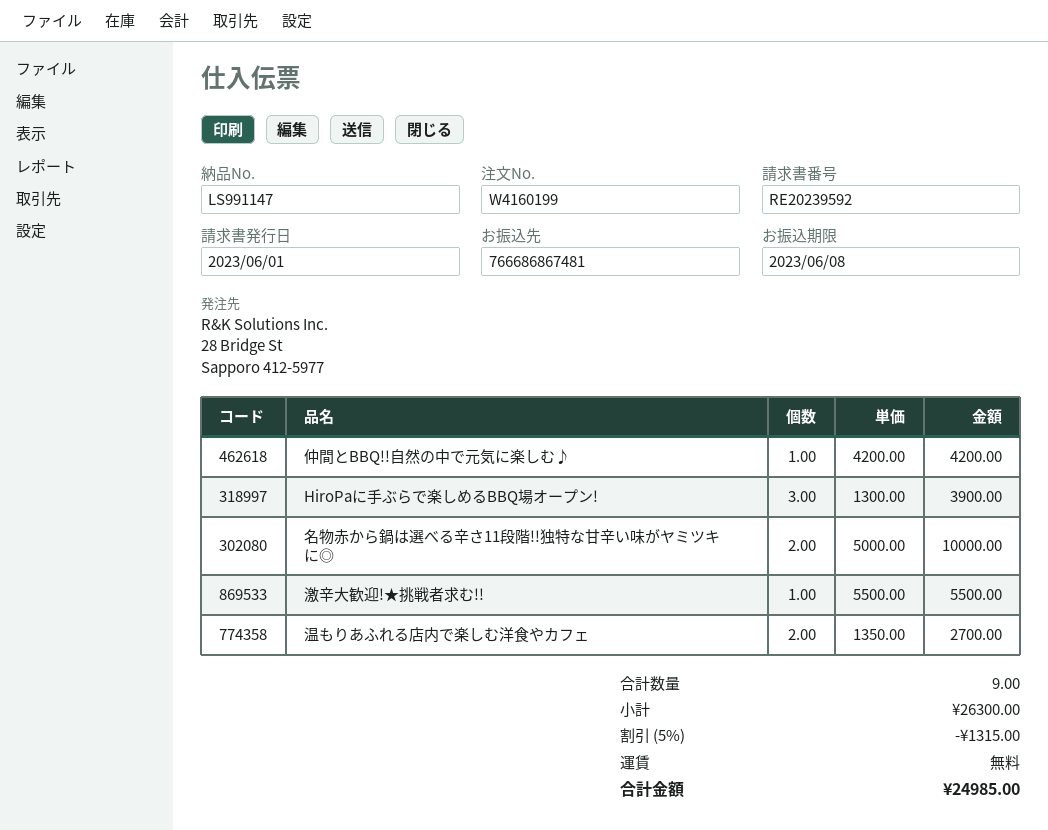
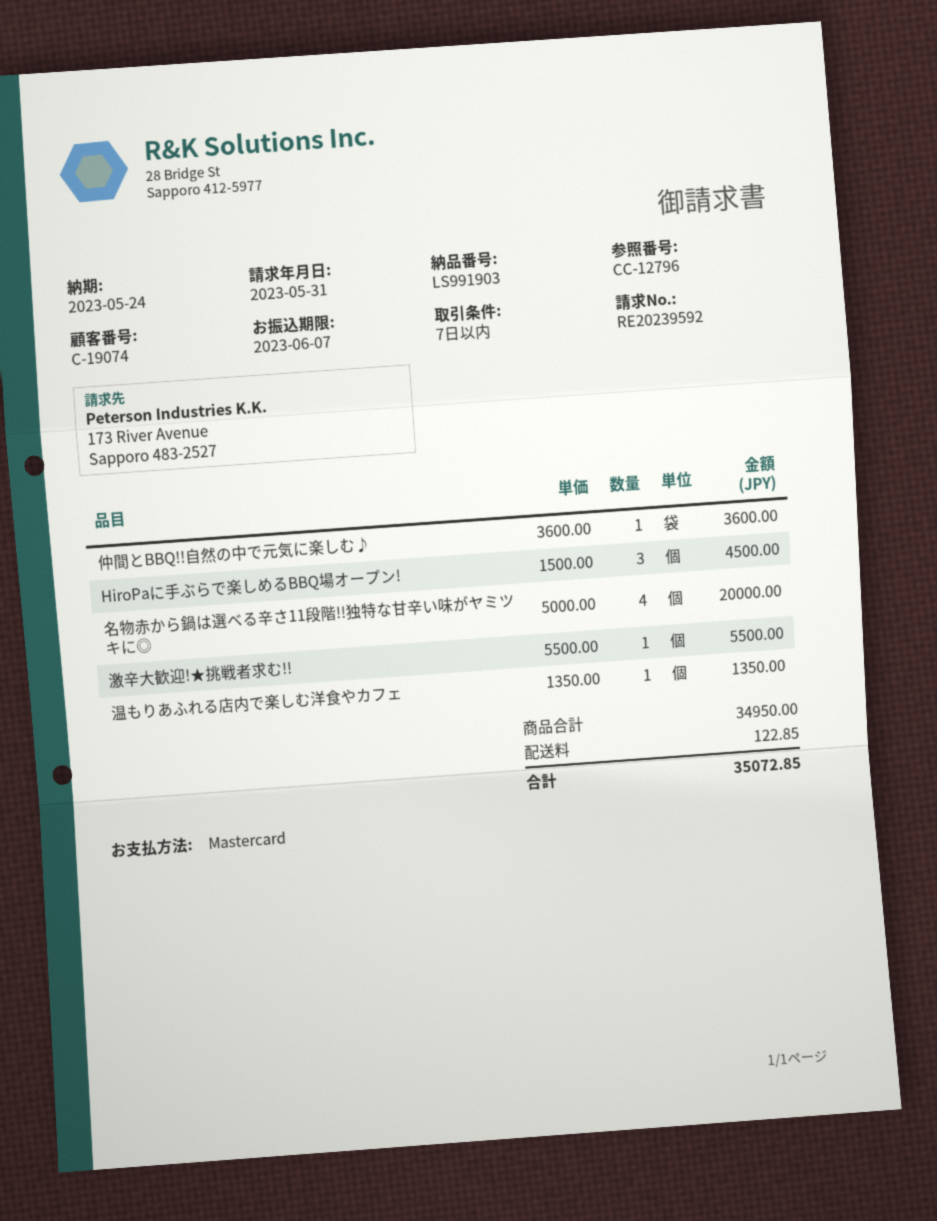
delivery note number: LS991147 -> LS991903
invoice date: 2023-06-01 -> 2023-05-31
due date: 2023-06-08 -> 2023-06-07
仲間とBBQ!!自然の中で元気に楽しむ♪: 1 x 4200.00 = 4200.00 -> 1 x 3600.00 = 3600.00
HiroPaに手ぶらで楽しめるBBQ場オープン!: 3 x 1300.00 = 3900.00 -> 3 x 1500.00 = 4500.00
名物赤から鍋は選べる辛さ11段階!!独特な甘辛い味がヤミツキに◎: 2 x 5000.00 = 10000.00 -> 4 x 5000.00 = 20000.00
温もりあふれる店内で楽しむ洋食やカフェ: 2 x 1350.00 = 2700.00 -> 1 x 1350.00 = 1350.00
subtotal: 26300.00 -> 34950.00
discount: 5% = 1315.00 -> none
shipping: 0.00 -> 122.85
total: 24985.00 -> 35072.85

